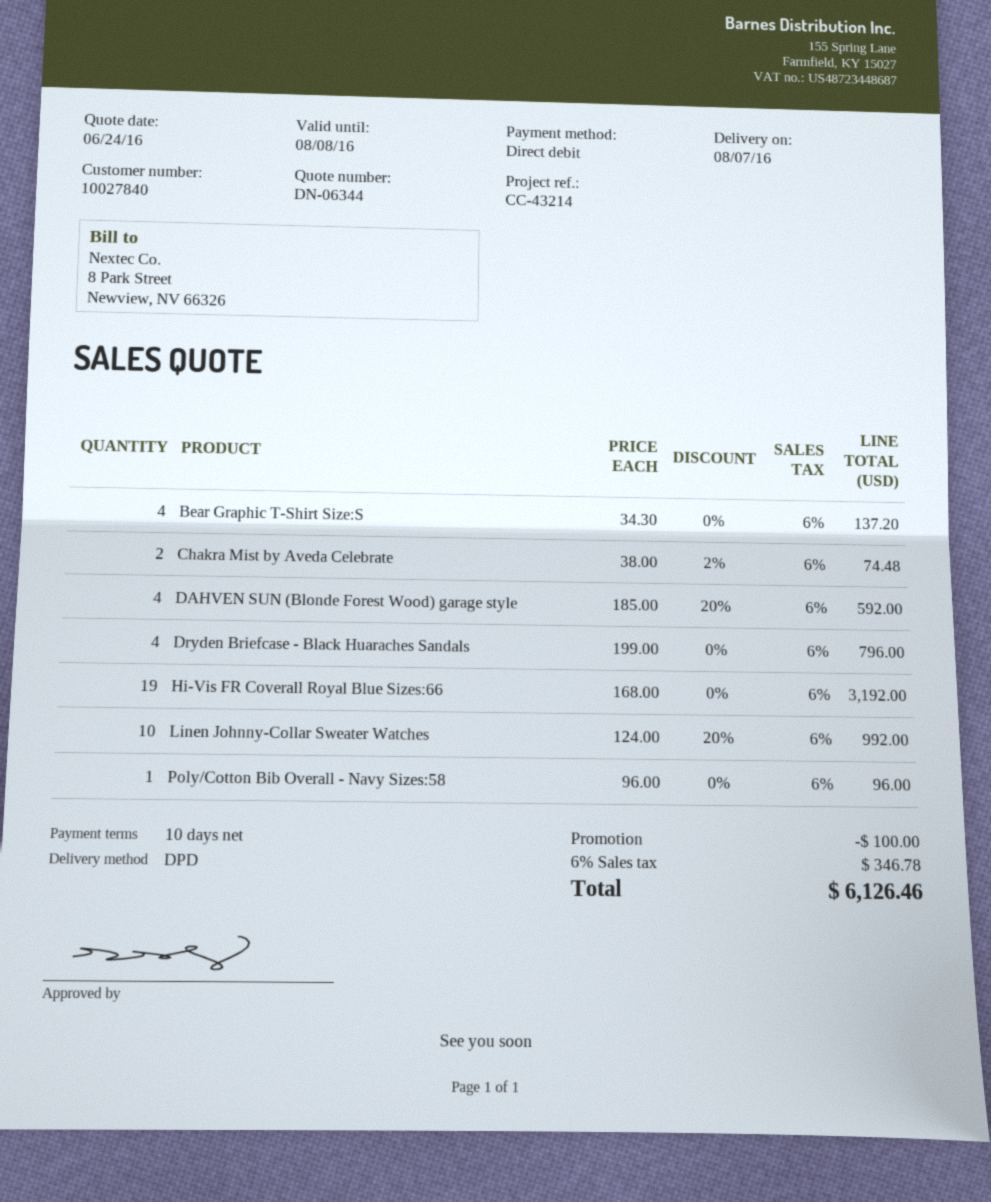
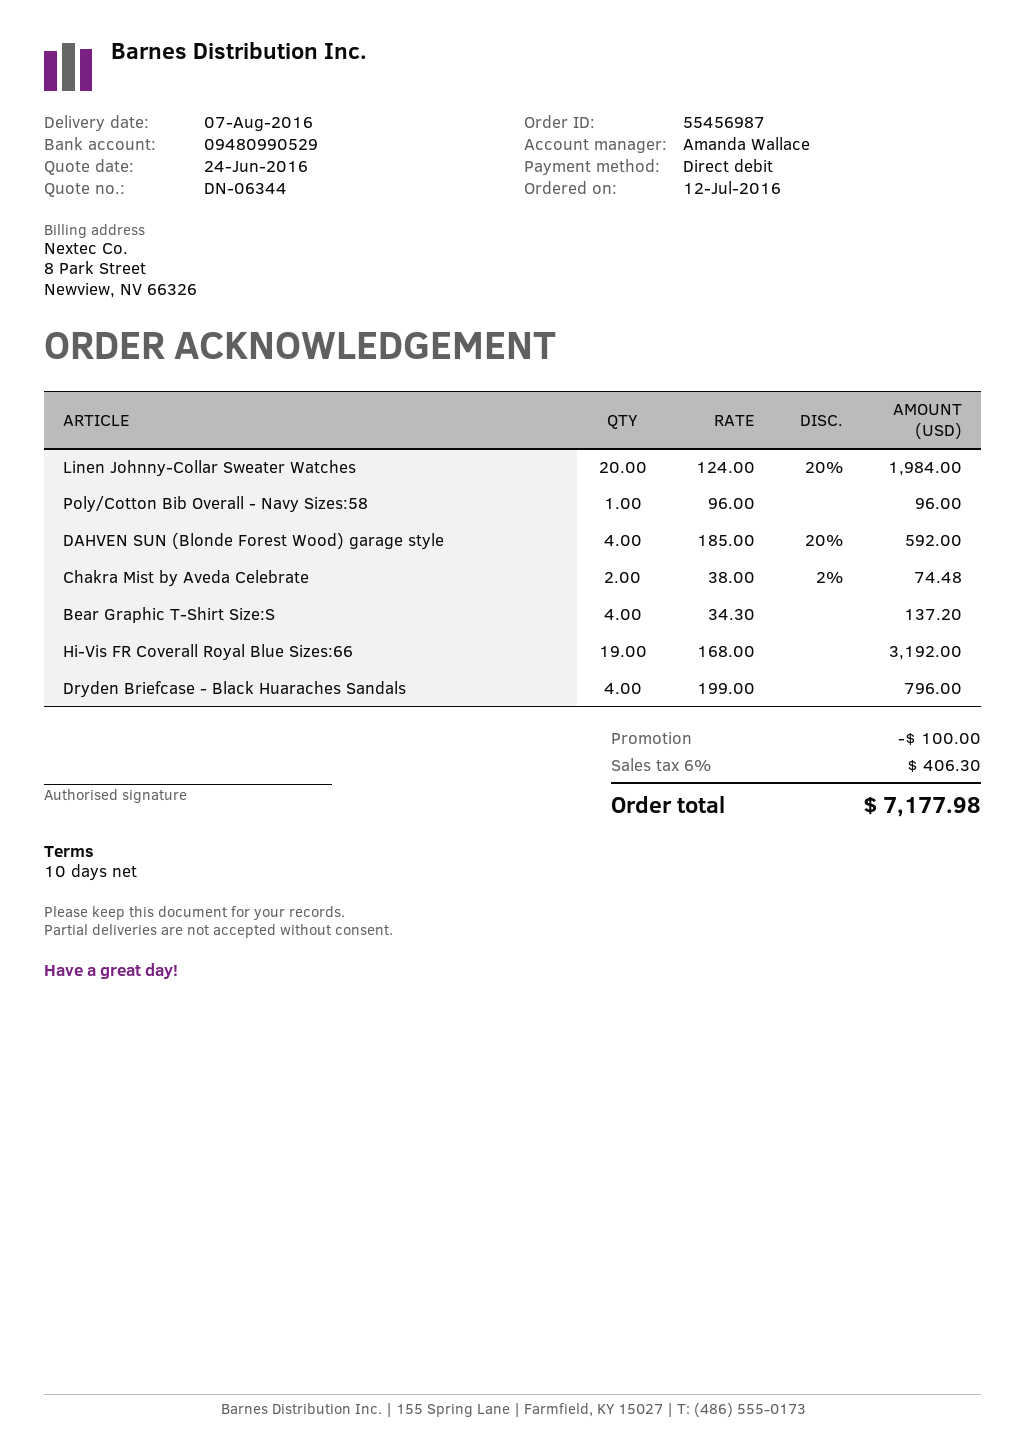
Linen Johnny-Collar Sweater Watches: 10 x 124.00 - 20% = 992.00 -> 20 x 124.00 - 20% = 1984.00
tax: 6% = 346.78 -> 6% = 406.30
total: 6126.46 -> 7177.98

